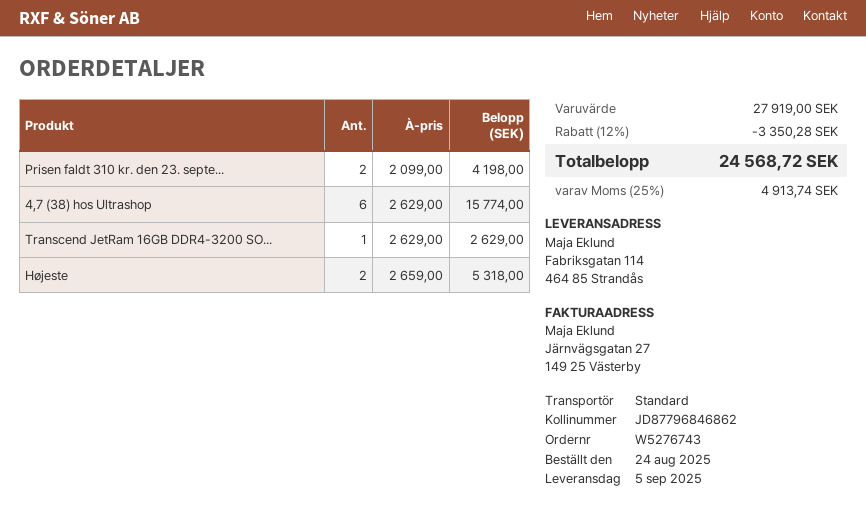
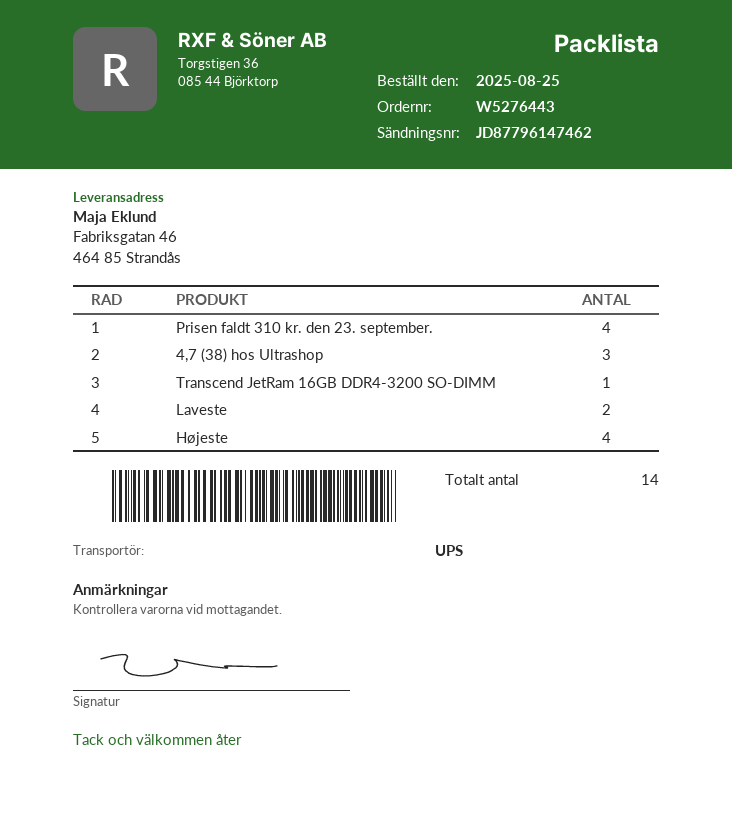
order number: W5276743 -> W5276443
order date: 2025-08-24 -> 2025-08-25
shipping method: standard -> UPS
tracking number: JD87796846862 -> JD87796147462
ship to: Fabriksgatan 114, 464 85 Strandås -> Fabriksgatan 46, 464 85 Strandås
Prisen faldt 310 kr. den 23. septe...: 2 -> 4
4,7 (38) hos Ultrashop: 6 -> 3
Højeste: 2 -> 4
Laveste: none -> 2

